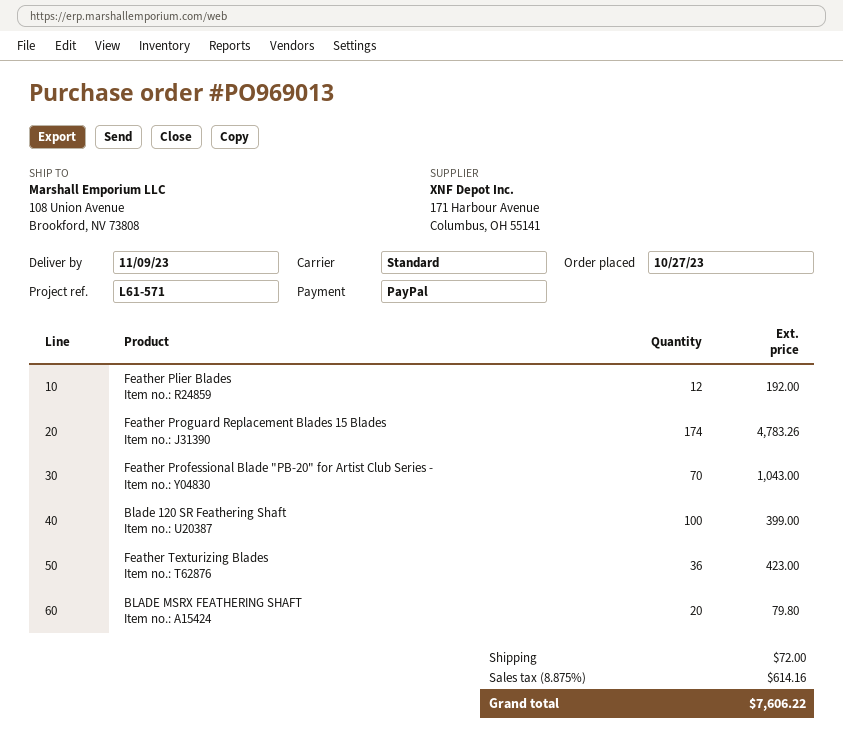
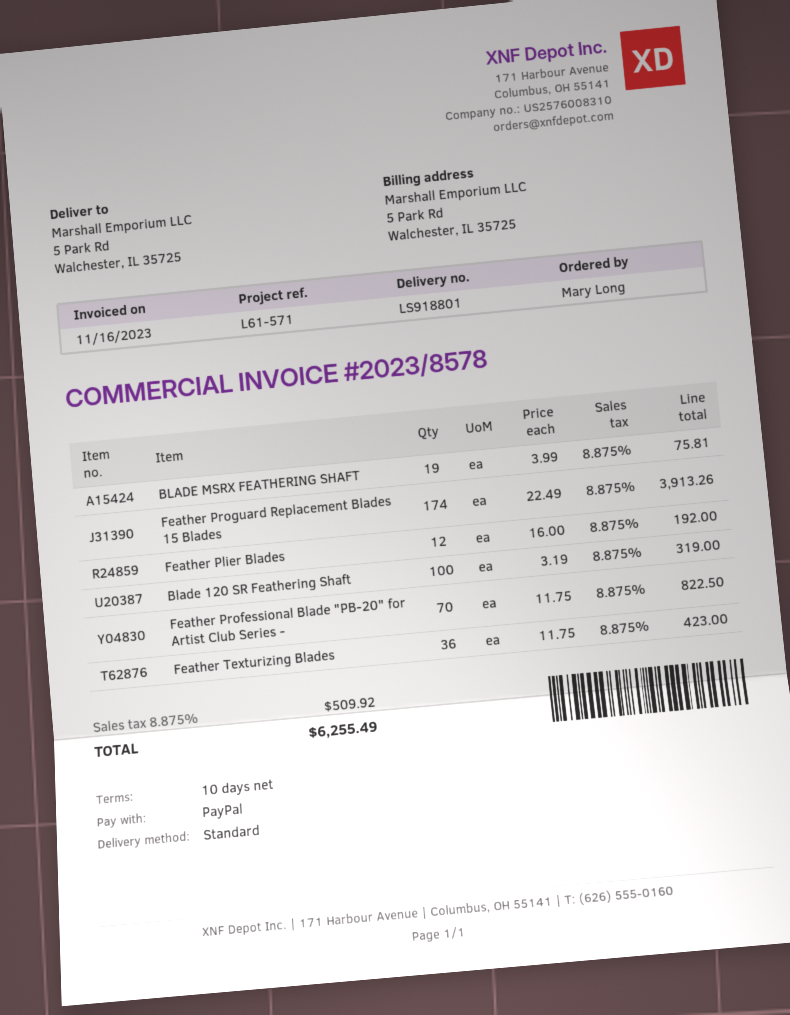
ship to: 108 Union Avenue, Brookford, NV 73808 -> 5 Park Rd, Walchester, IL 35725
Feather Proguard Replacement Blades 15 Blades: 174 for 4783.26 -> 174 for 3913.26
Feather Professional Blade "PB-20" for Artist Club Series -: 70 for 1043.00 -> 70 for 822.50
Blade 120 SR Feathering Shaft: 100 for 399.00 -> 100 for 319.00
BLADE MSRX FEATHERING SHAFT: 20 for 79.80 -> 19 for 75.81
shipping: 72.00 -> none
tax: 8.875% = 614.16 -> 8.875% = 509.92
total: 7606.22 -> 6255.49

